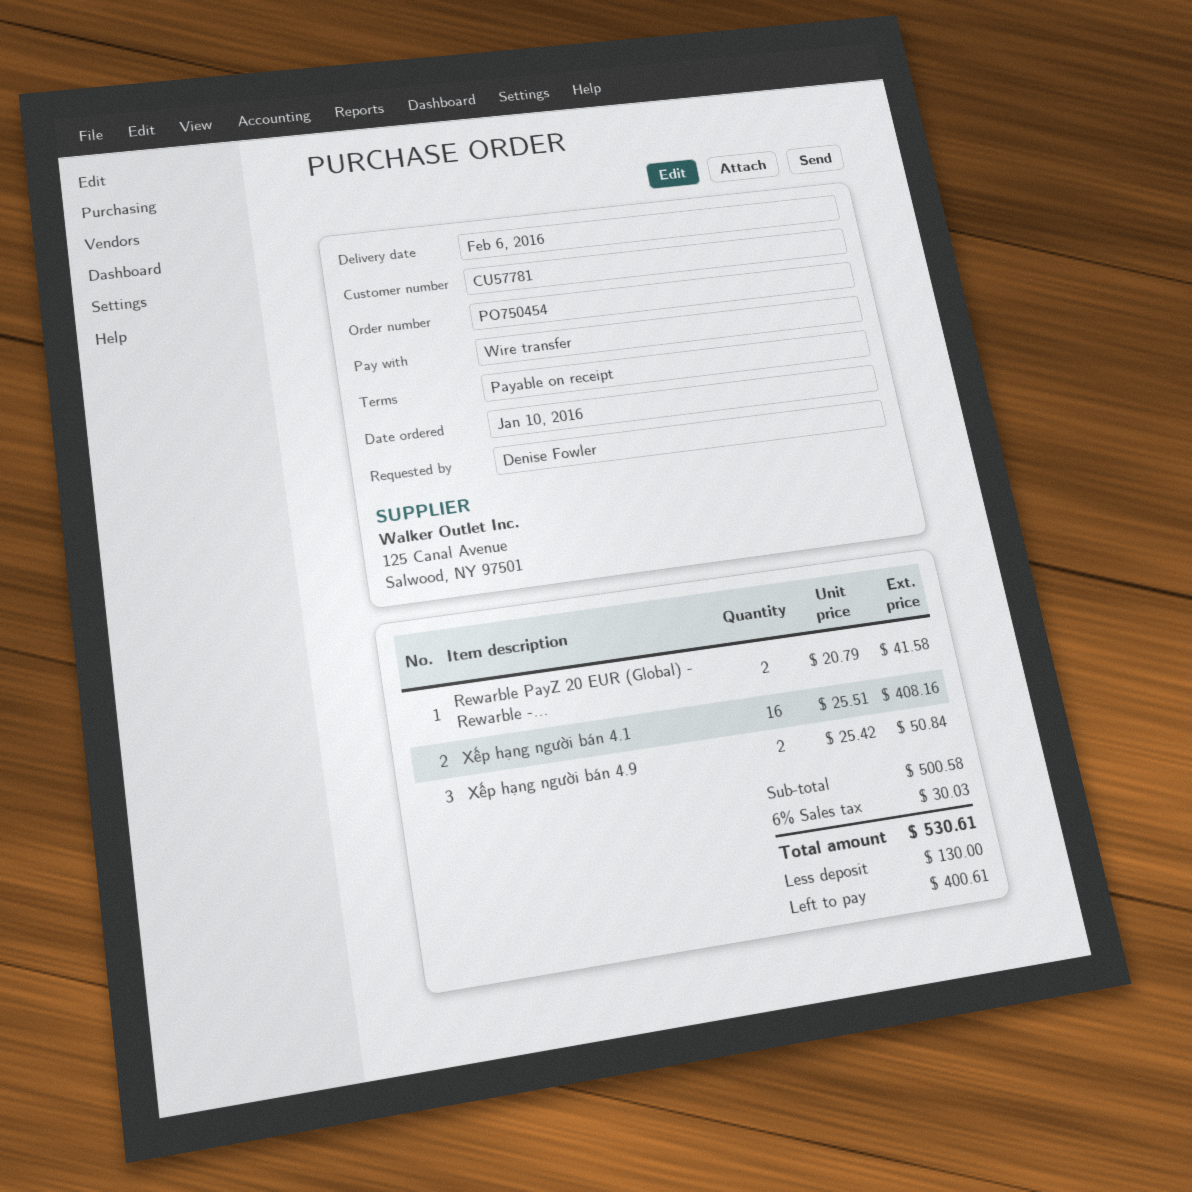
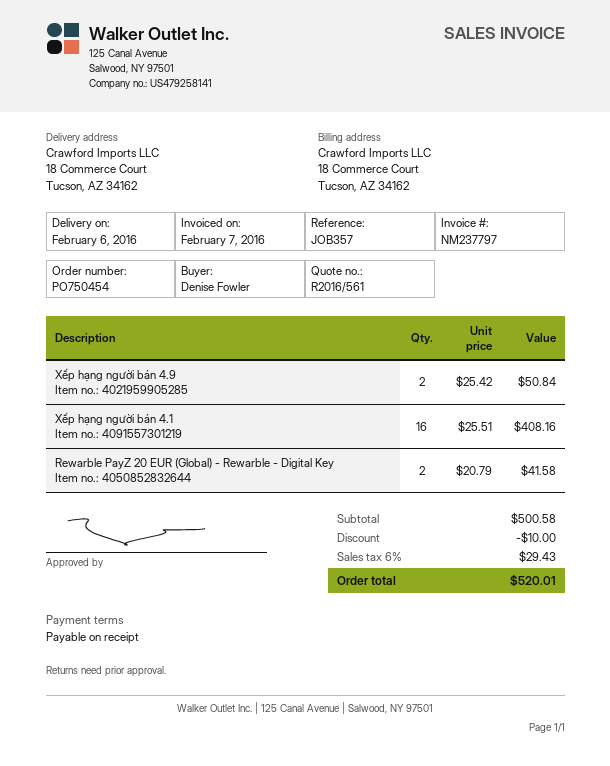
discount: none -> 10.00
tax: 6% = 30.03 -> 6% = 29.43
total: 530.61 -> 520.01

